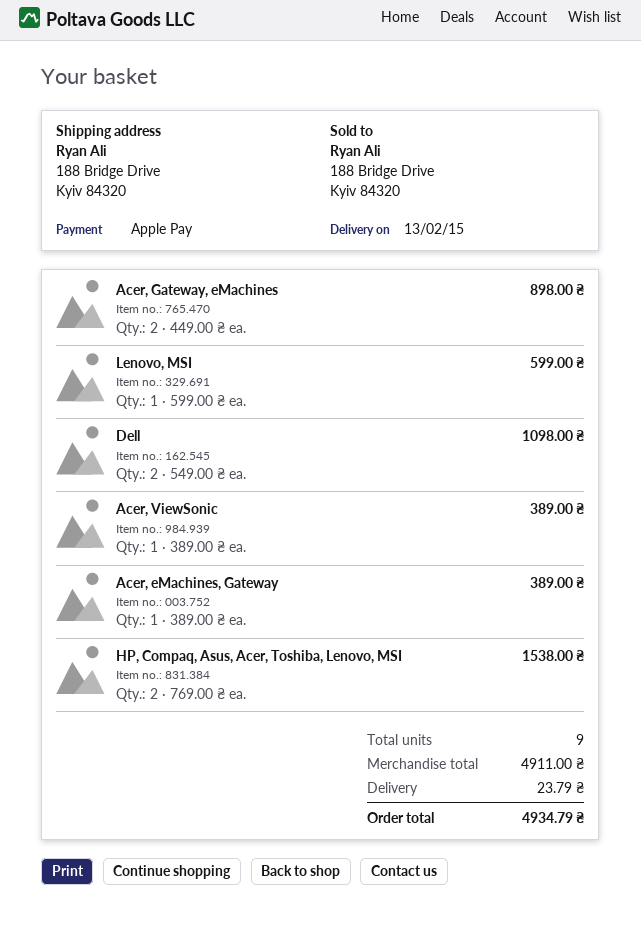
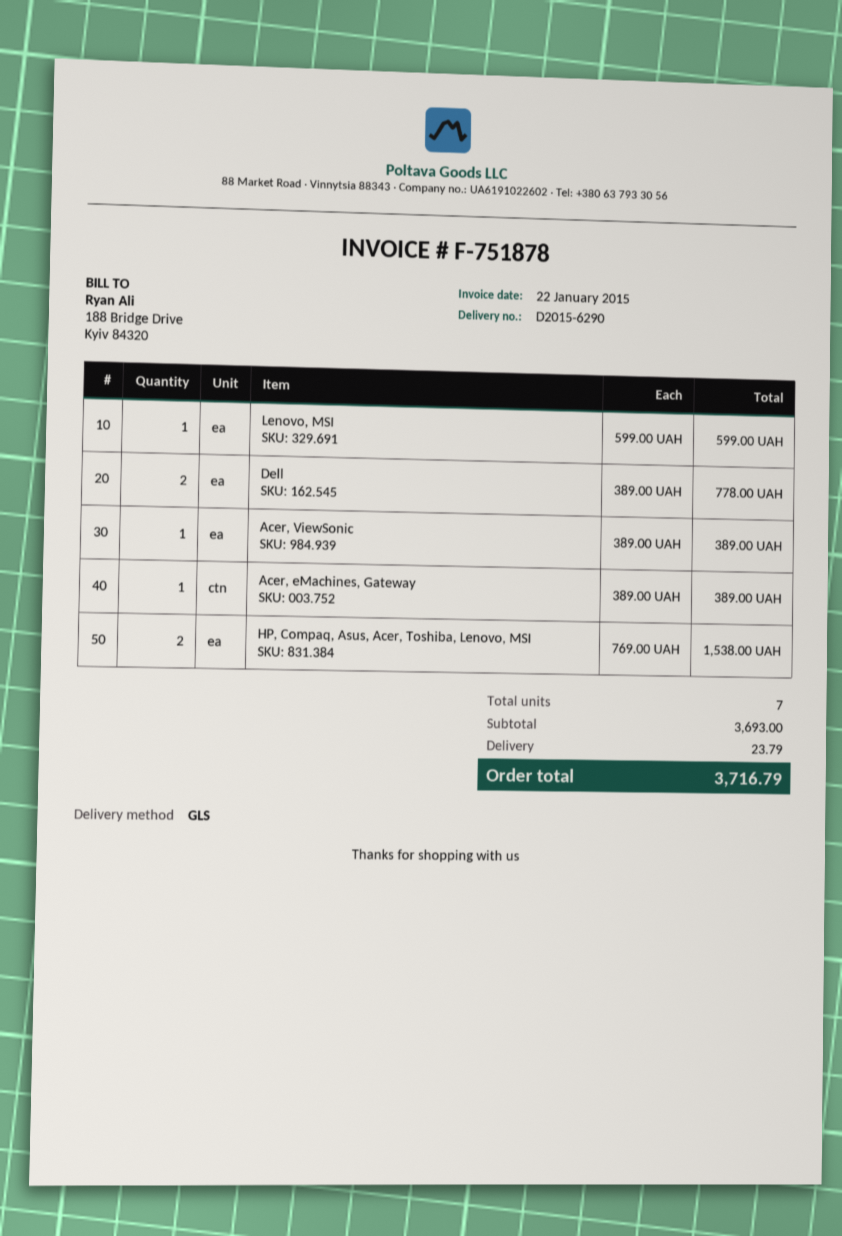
Acer, Gateway, eMachines: 2 x 449.00 = 898.00 -> none
Dell: 2 x 549.00 = 1098.00 -> 2 x 389.00 = 778.00
total quantity: 9 -> 7
subtotal: 4911.00 -> 3693.00
total: 4934.79 -> 3716.79

